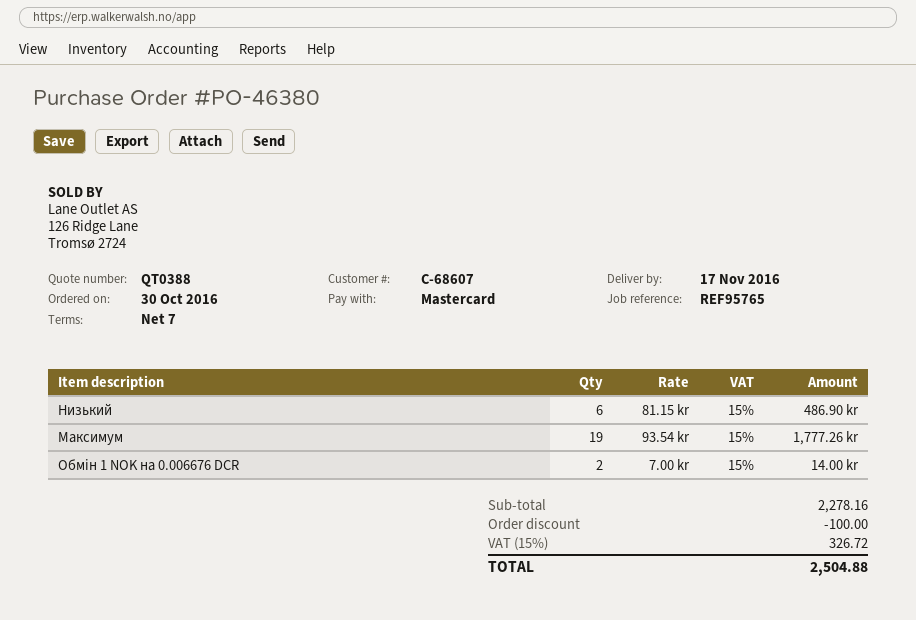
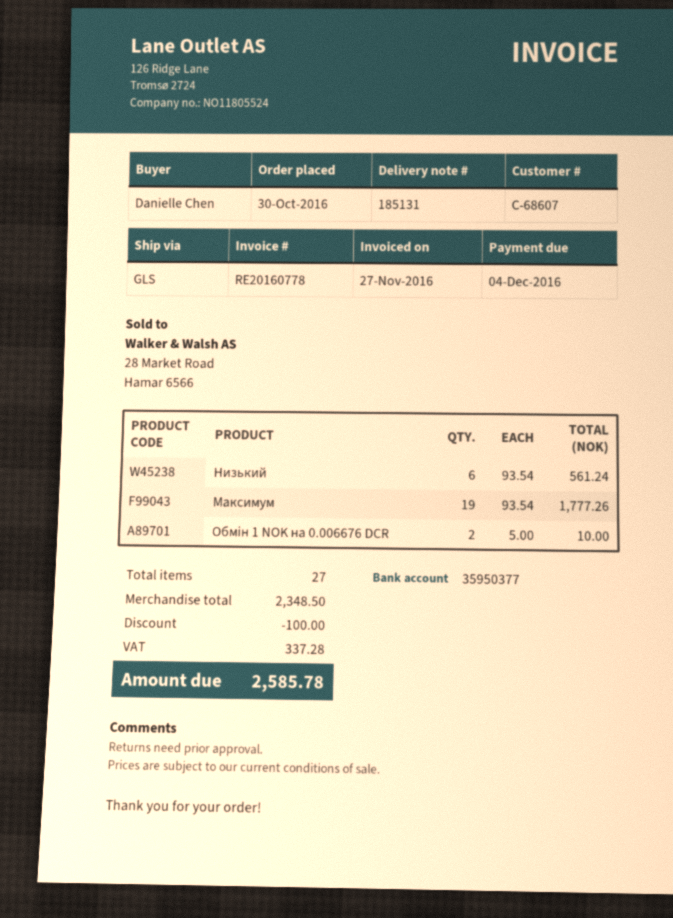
Низький: 6 x 81.15 = 486.90 -> 6 x 93.54 = 561.24
Обмін 1 NOK на 0.006676 DCR: 2 x 7.00 = 14.00 -> 2 x 5.00 = 10.00
subtotal: 2278.16 -> 2348.50
tax: 326.72 -> 337.28
total: 2504.88 -> 2585.78

